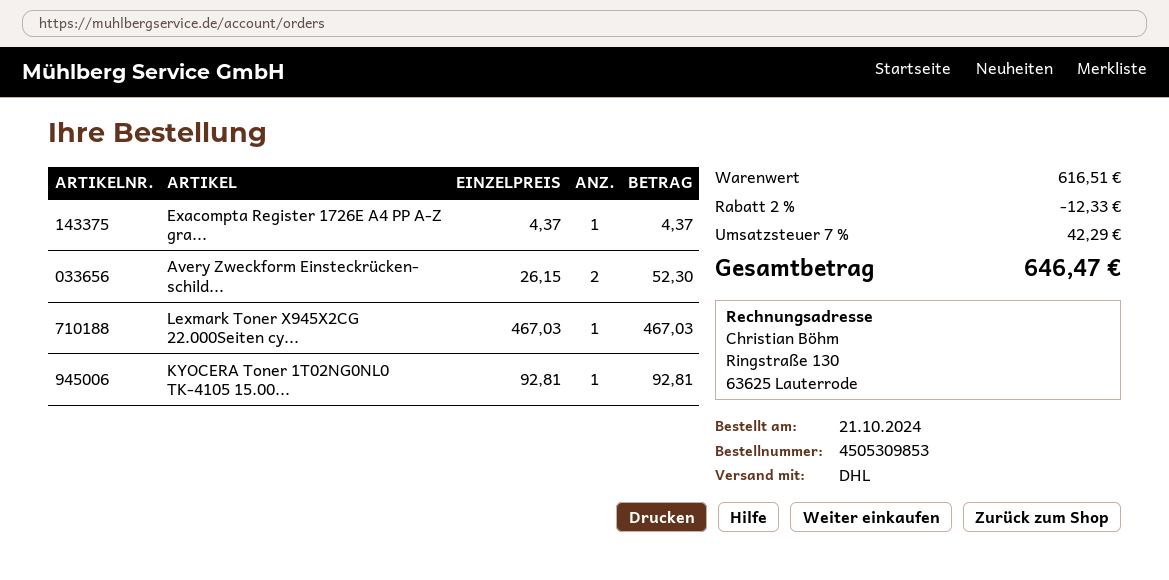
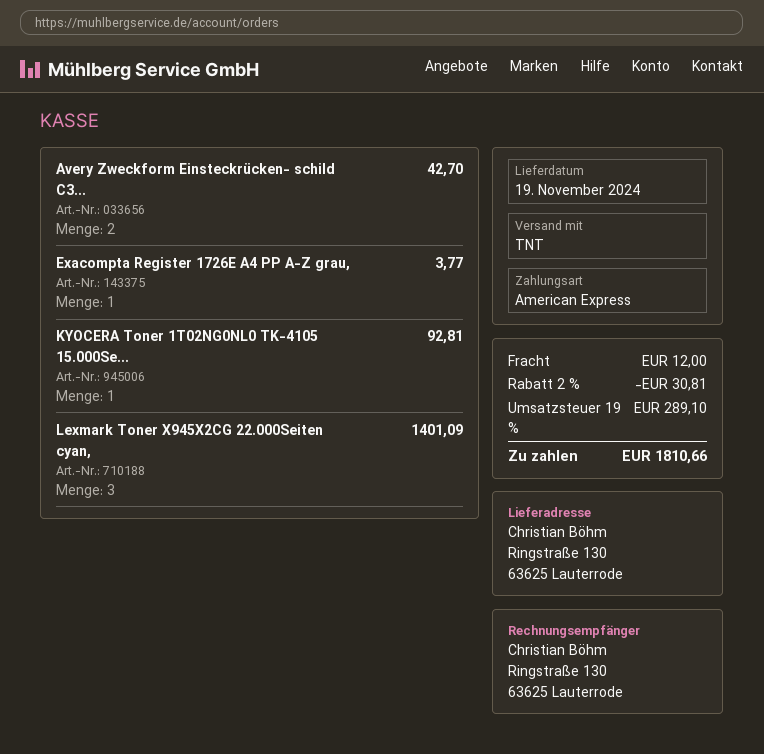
shipping method: DHL -> TNT
Exacompta Register 1726E A4 PP A-Z gra...: 1 for 4.37 -> 1 for 3.77
Avery Zweckform Einsteckrücken- schild...: 2 for 52.30 -> 2 for 42.70
Lexmark Toner X945X2CG 22.000Seiten cy...: 1 for 467.03 -> 3 for 1401.09
discount: 2% = 12.33 -> 2% = 30.81
shipping: none -> 12.00
tax: 7% = 42.29 -> 19% = 289.10
total: 646.47 -> 1810.66

